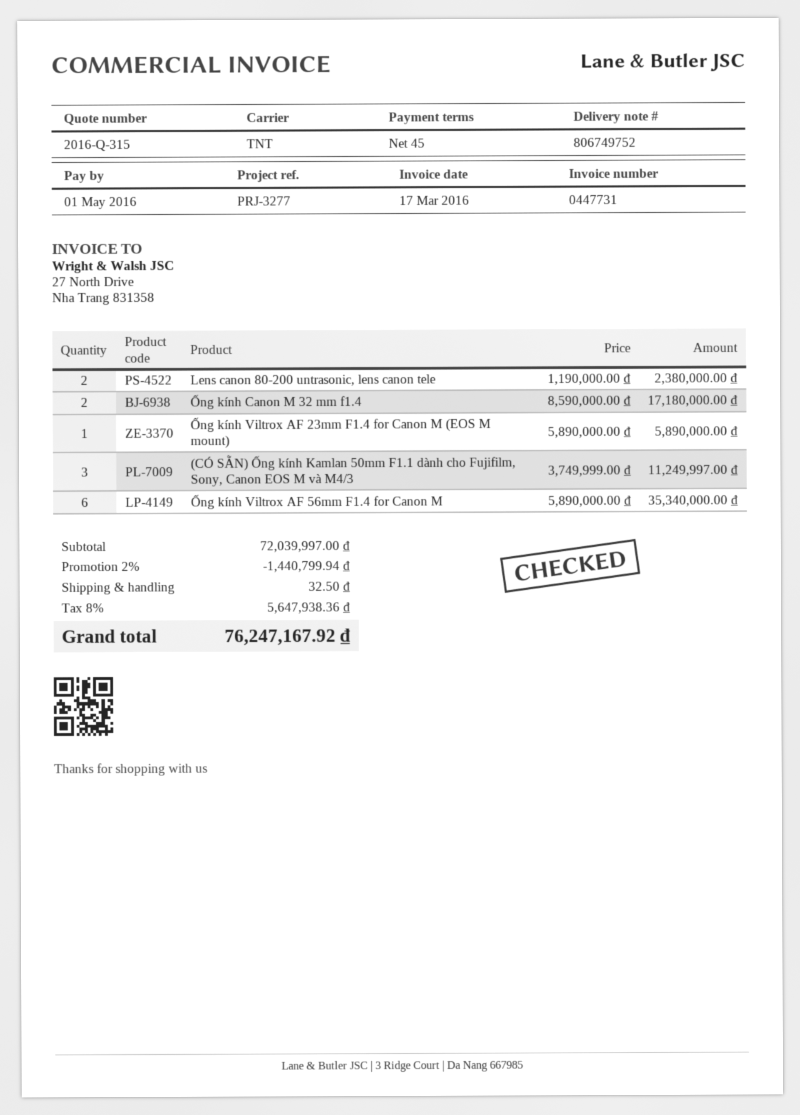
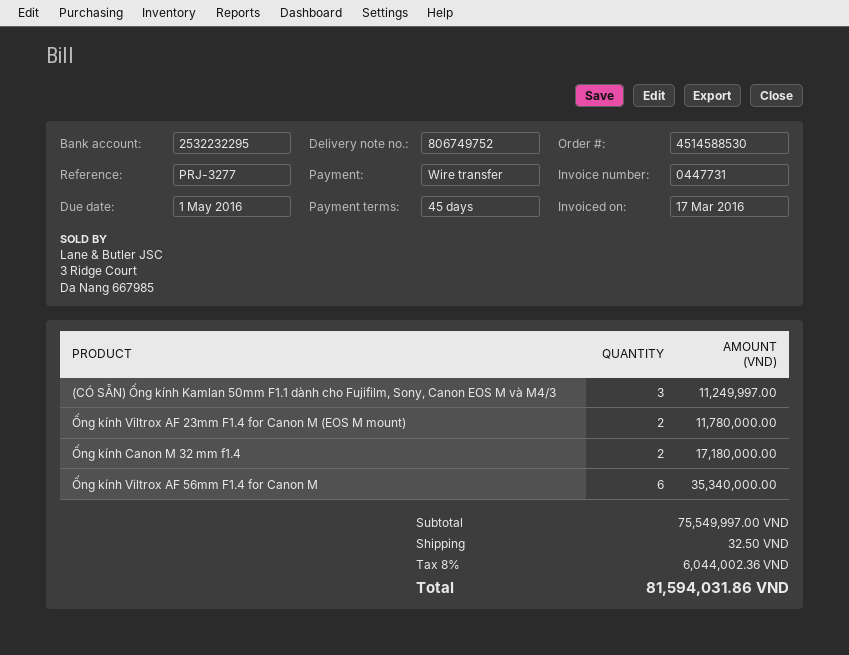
Lens canon 80-200 untrasonic, lens canon tele: 2 for 2380000.00 -> none
Ống kính Viltrox AF 23mm F1.4 for Canon M (EOS M mount): 1 for 5890000.00 -> 2 for 11780000.00
subtotal: 72039997.00 -> 75549997.00
discount: 2% = 1440799.94 -> none
tax: 8% = 5647938.36 -> 8% = 6044002.36
total: 76247167.92 -> 81594031.86

